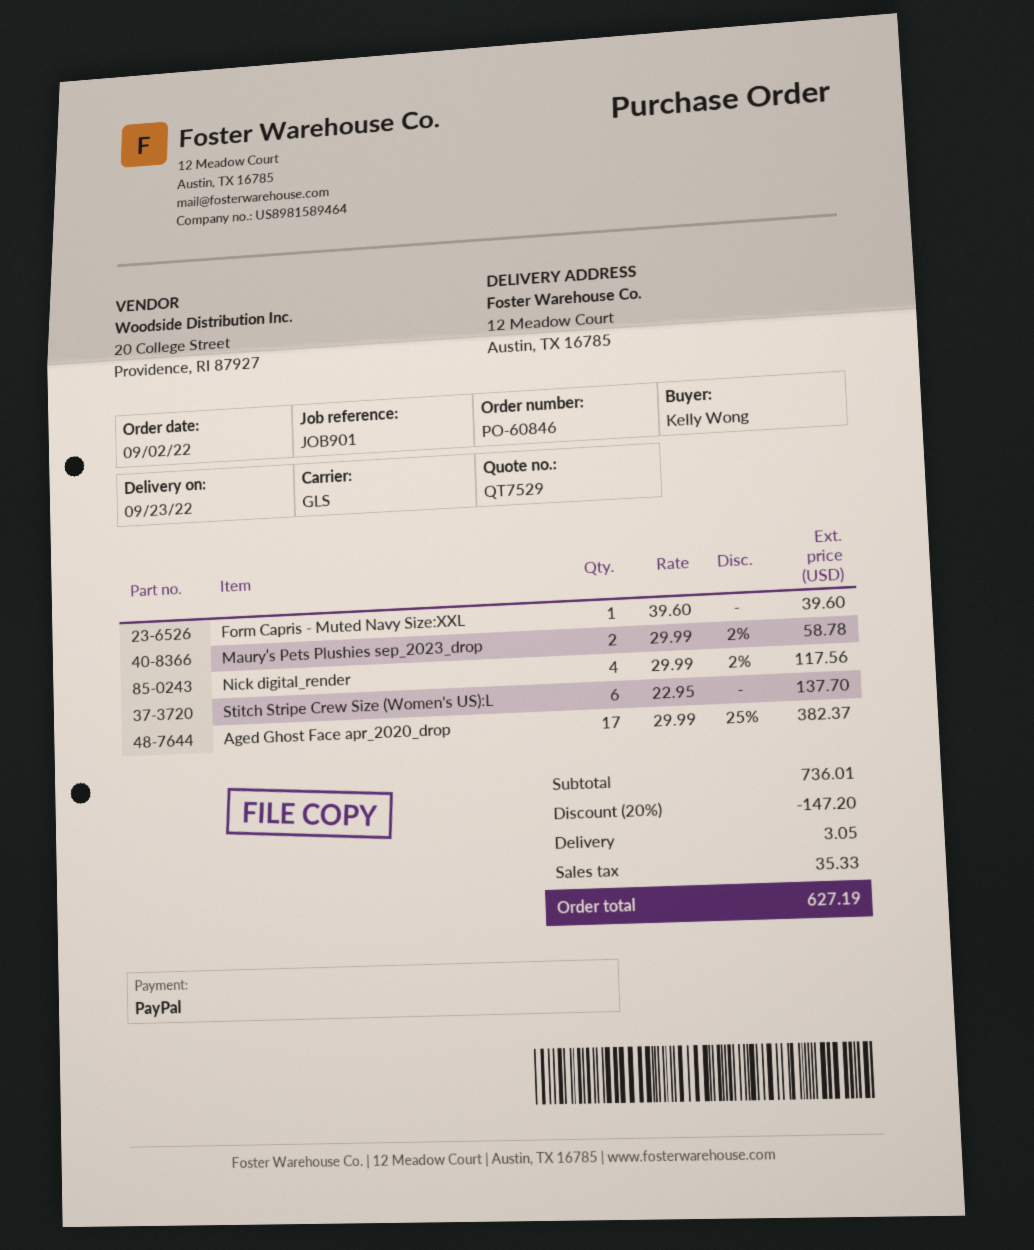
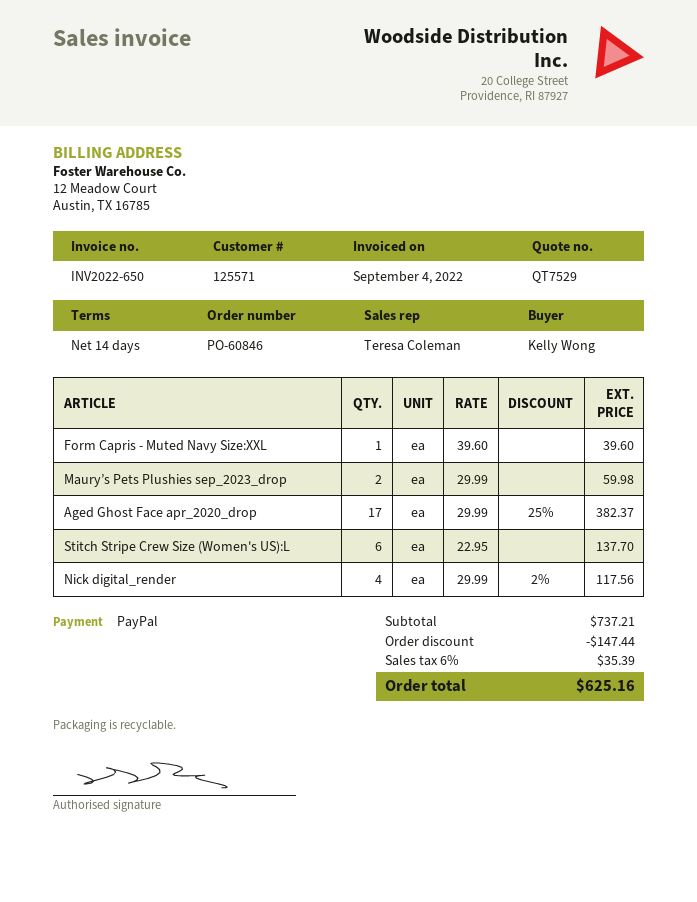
Maury’s Pets Plushies sep_2023_drop: 2 x 29.99 - 2% = 58.78 -> 2 x 29.99 = 59.98
subtotal: 736.01 -> 737.21
discount: 147.20 -> 147.44
shipping: 3.05 -> none
tax: 35.33 -> 35.39
total: 627.19 -> 625.16

